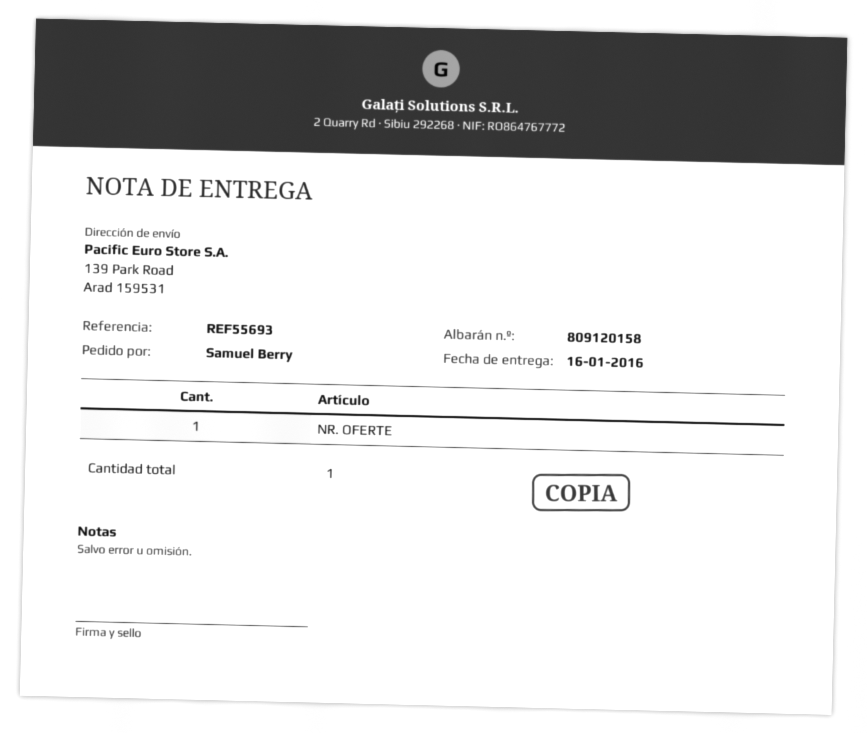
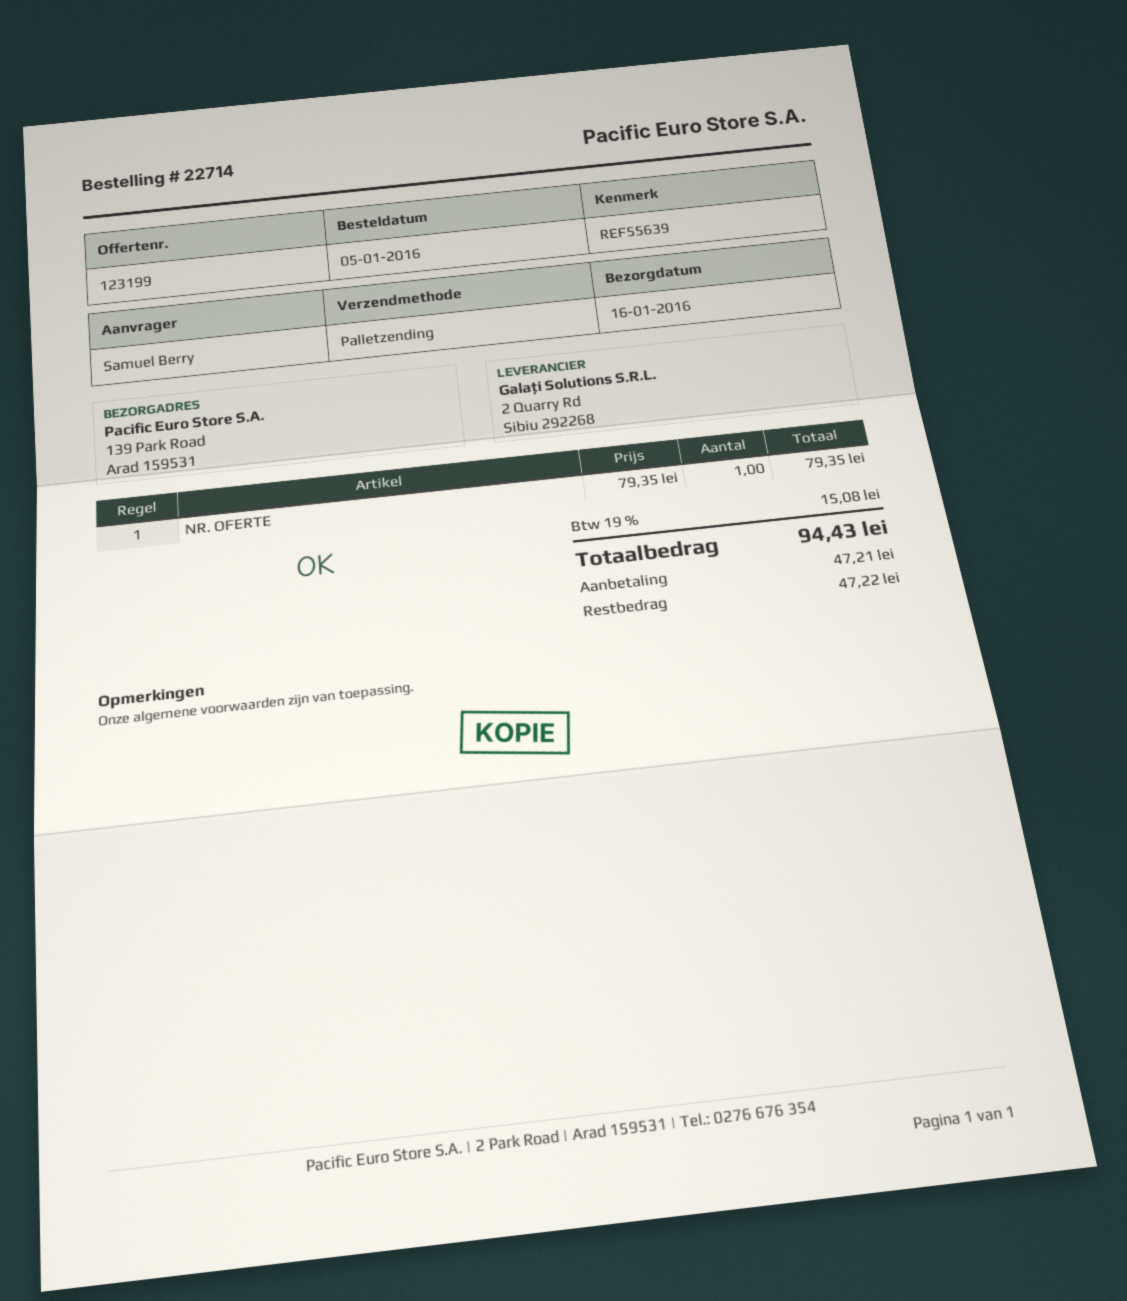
reference: REF55693 -> REF55639

